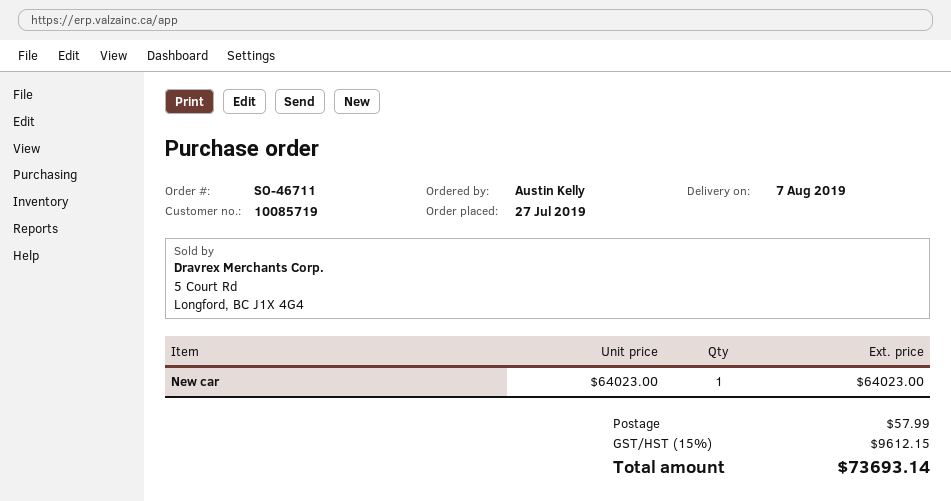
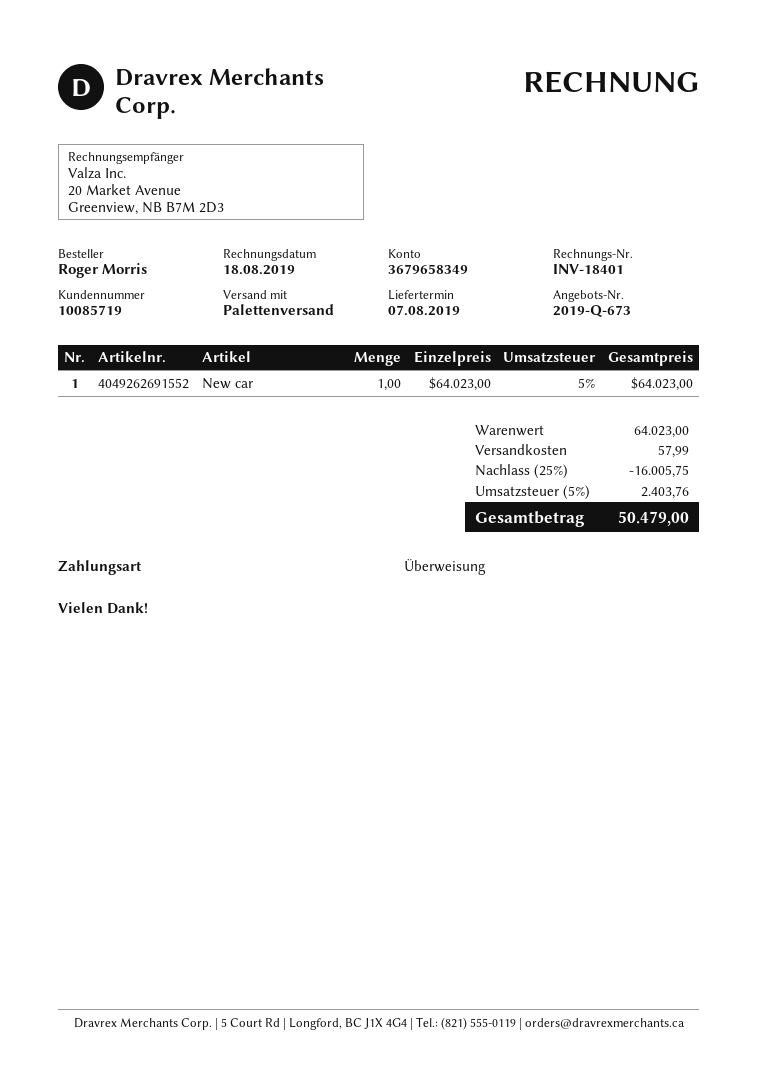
ordered by: Austin Kelly -> Roger Morris
discount: none -> 25% = 16005.75
tax: 15% = 9612.15 -> 5% = 2403.76
total: 73693.14 -> 50479.00

